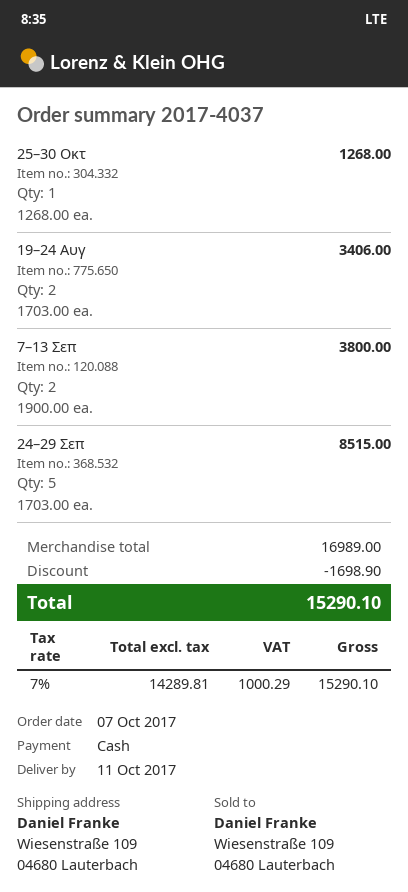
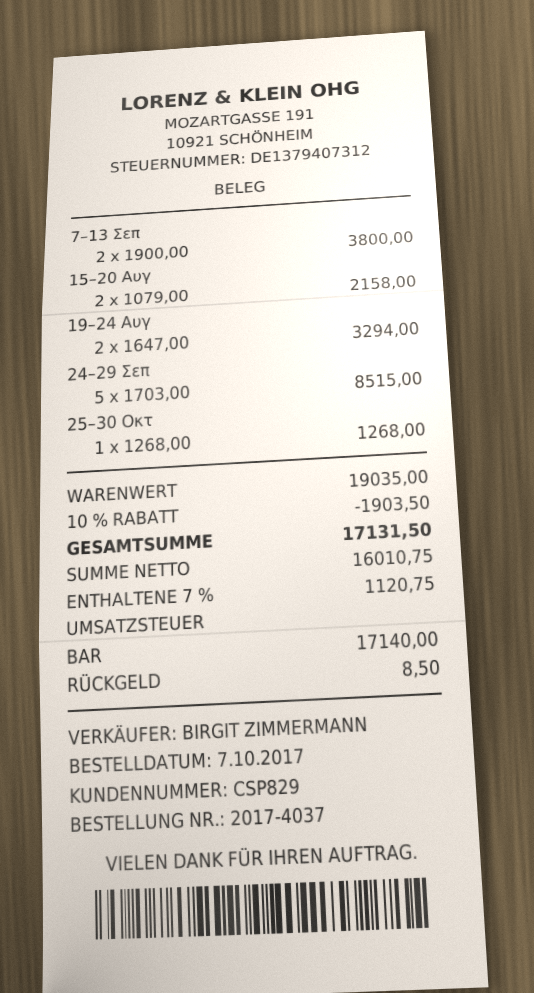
19–24 Αυγ: 2 x 1703.00 = 3406.00 -> 2 x 1647.00 = 3294.00
15–20 Αυγ: none -> 2 x 1079.00 = 2158.00
subtotal: 16989.00 -> 19035.00
discount: 1698.90 -> 1903.50
net: 14289.81 -> 16010.75
tax: 7% = 1000.29 -> 7% = 1120.75
total: 15290.10 -> 17131.50

